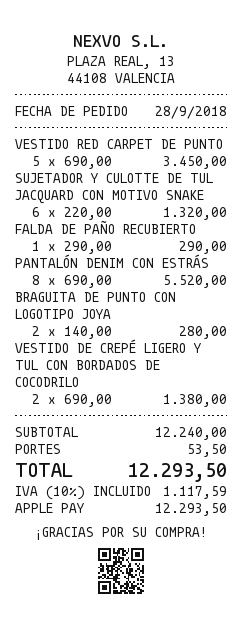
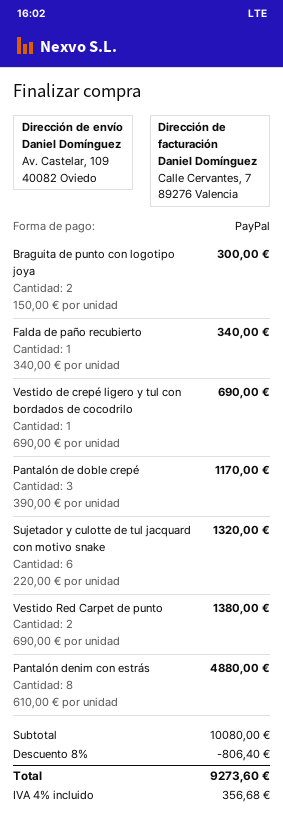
payment method: Apple Pay -> PayPal
VESTIDO RED CARPET DE PUNTO: 5 x 690.00 = 3450.00 -> 2 x 690.00 = 1380.00
FALDA DE PAÑO RECUBIERTO: 1 x 290.00 = 290.00 -> 1 x 340.00 = 340.00
PANTALÓN DENIM CON ESTRÁS: 8 x 690.00 = 5520.00 -> 8 x 610.00 = 4880.00
BRAGUITA DE PUNTO CON LOGOTIPO JOYA: 2 x 140.00 = 280.00 -> 2 x 150.00 = 300.00
VESTIDO DE CREPÉ LIGERO Y TUL CON BORDADOS DE COCODRILO: 2 x 690.00 = 1380.00 -> 1 x 690.00 = 690.00
Pantalón de doble crepé: none -> 3 x 390.00 = 1170.00
subtotal: 12240.00 -> 10080.00
discount: none -> 8% = 806.40
shipping: 53.50 -> none
tax: 10% = 1117.59 -> 4% = 356.68
total: 12293.50 -> 9273.60

